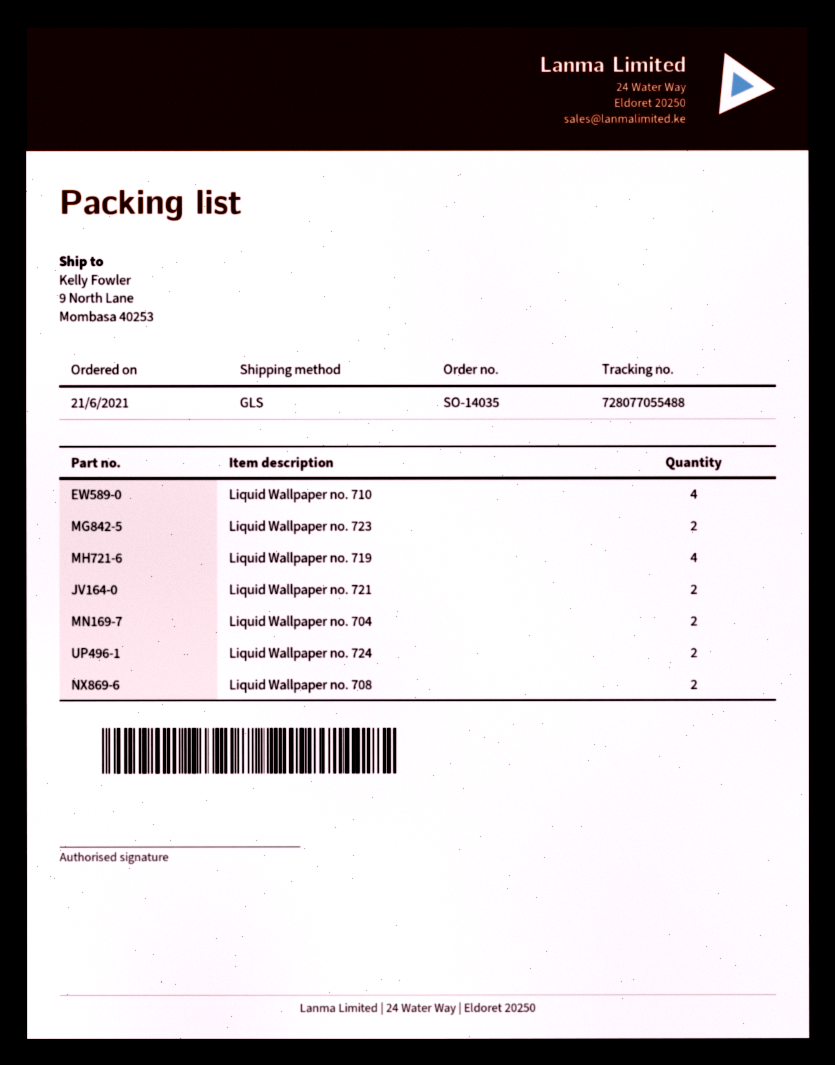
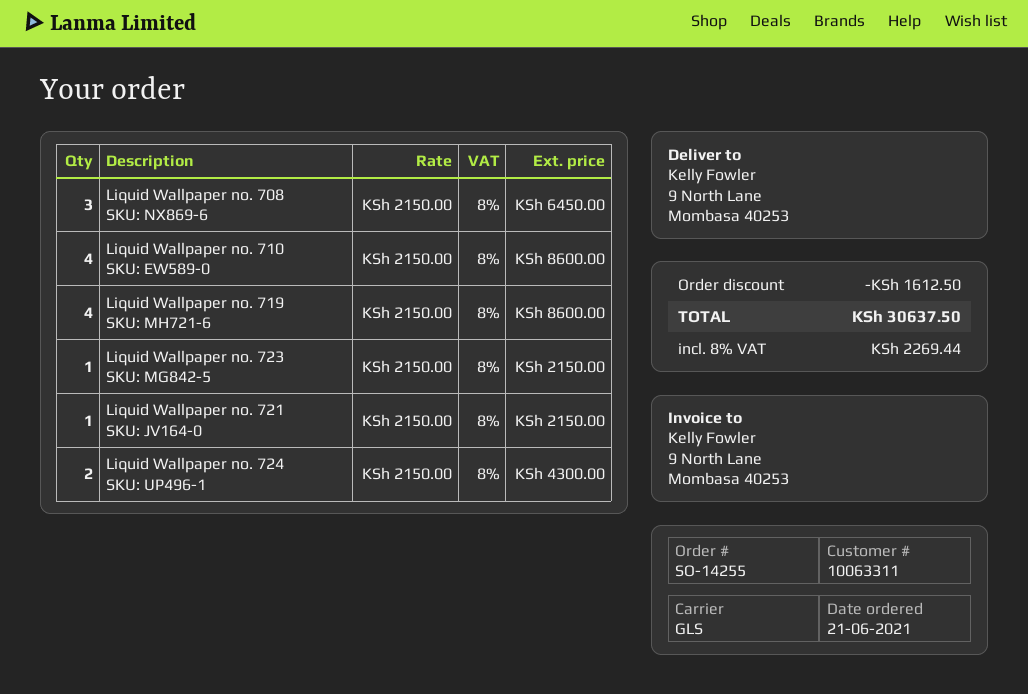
order number: SO-14035 -> SO-14255
Liquid Wallpaper no. 723: 2 -> 1
Liquid Wallpaper no. 721: 2 -> 1
Liquid Wallpaper no. 704: 2 -> none
Liquid Wallpaper no. 708: 2 -> 3

